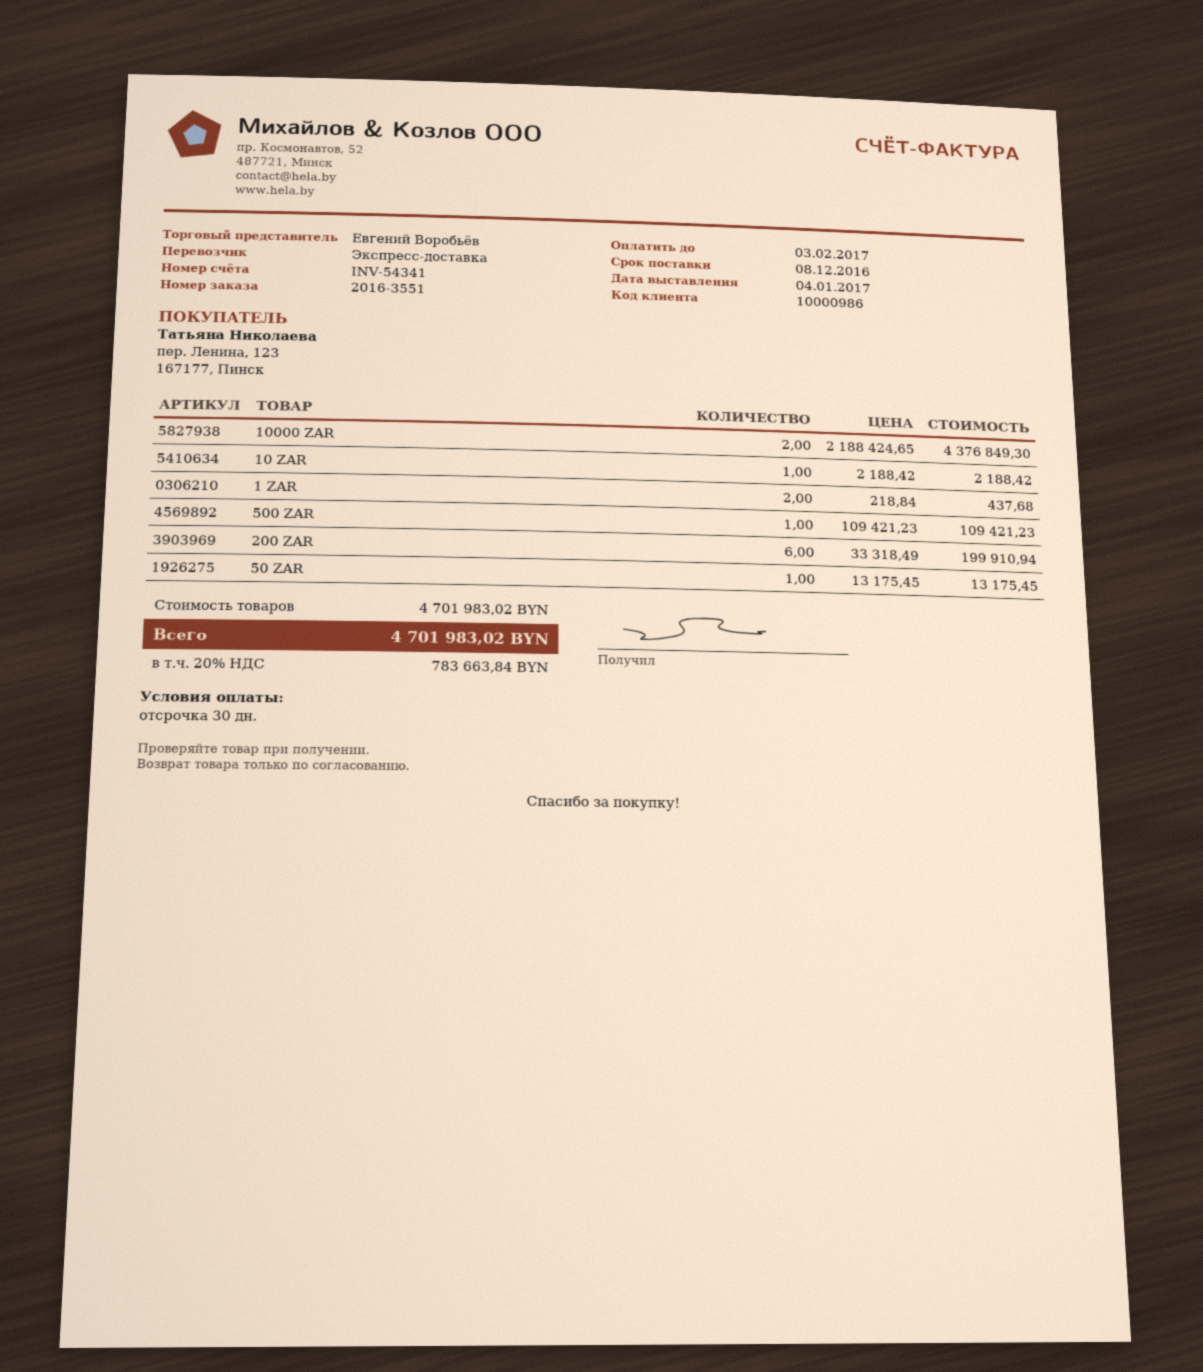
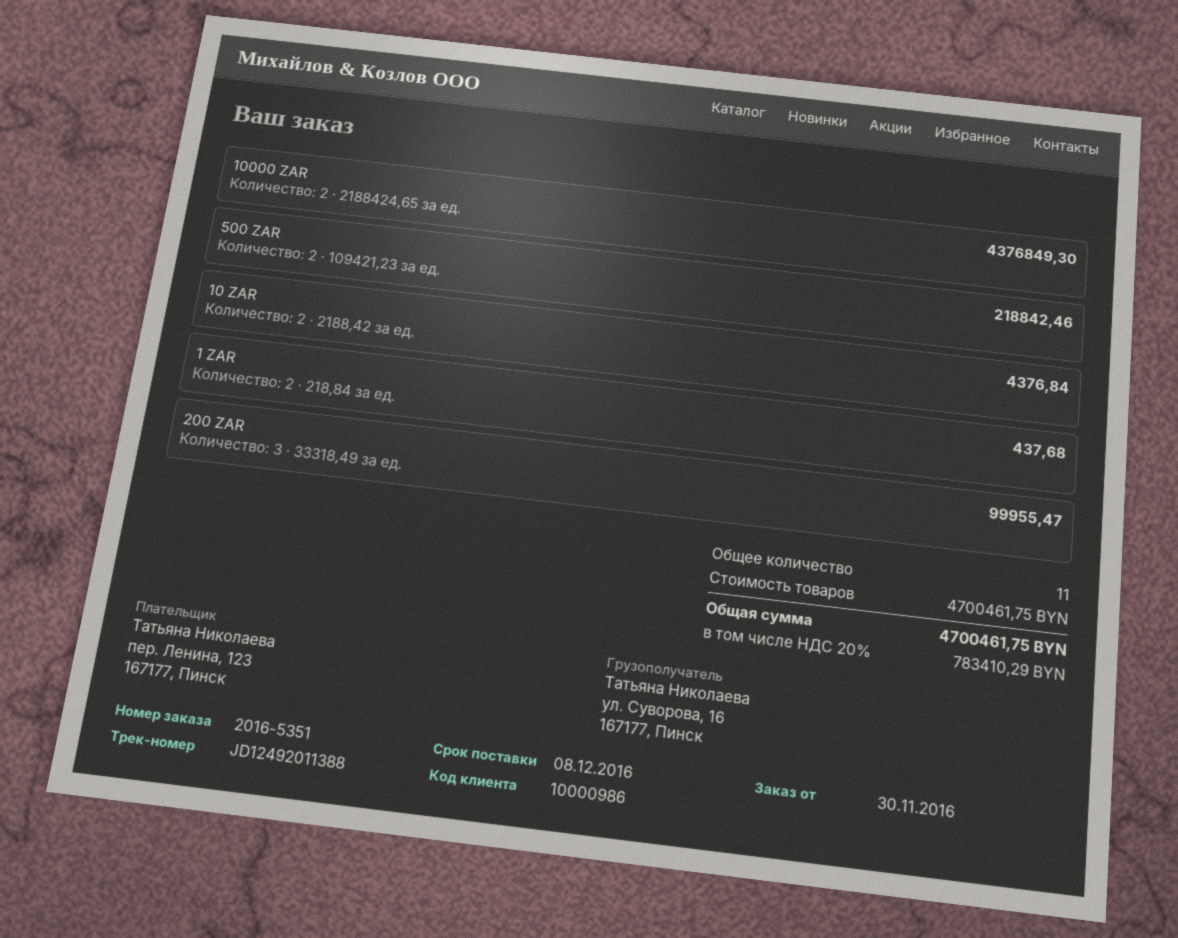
order number: 2016-3551 -> 2016-5351
10 ZAR: 1 x 2188.42 = 2188.42 -> 2 x 2188.42 = 4376.84
500 ZAR: 1 x 109421.23 = 109421.23 -> 2 x 109421.23 = 218842.46
200 ZAR: 6 x 33318.49 = 199910.94 -> 3 x 33318.49 = 99955.47
50 ZAR: 1 x 13175.45 = 13175.45 -> none
subtotal: 4701983.02 -> 4700461.75
tax: 20% = 783663.84 -> 20% = 783410.29
total: 4701983.02 -> 4700461.75

